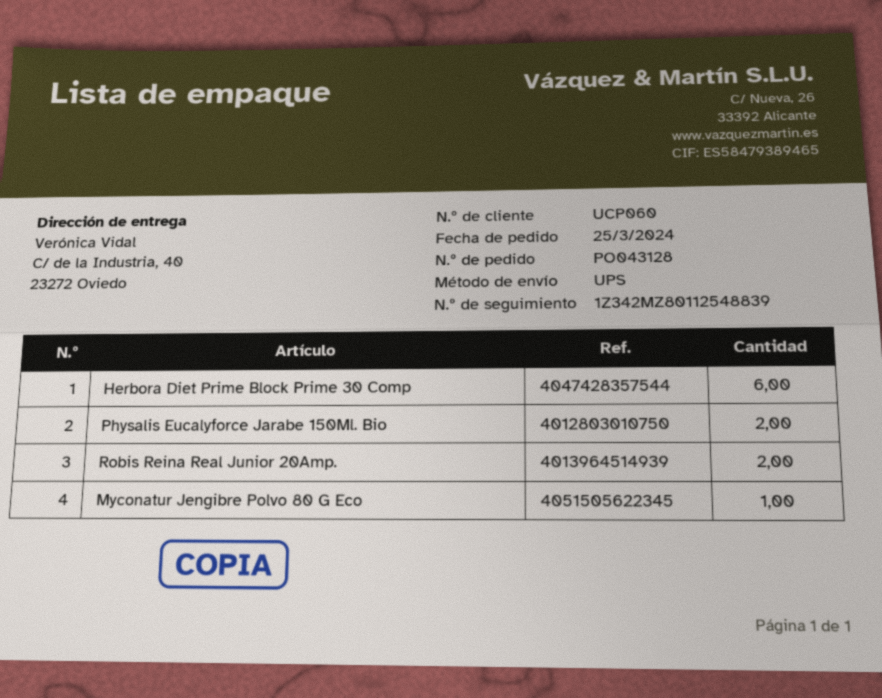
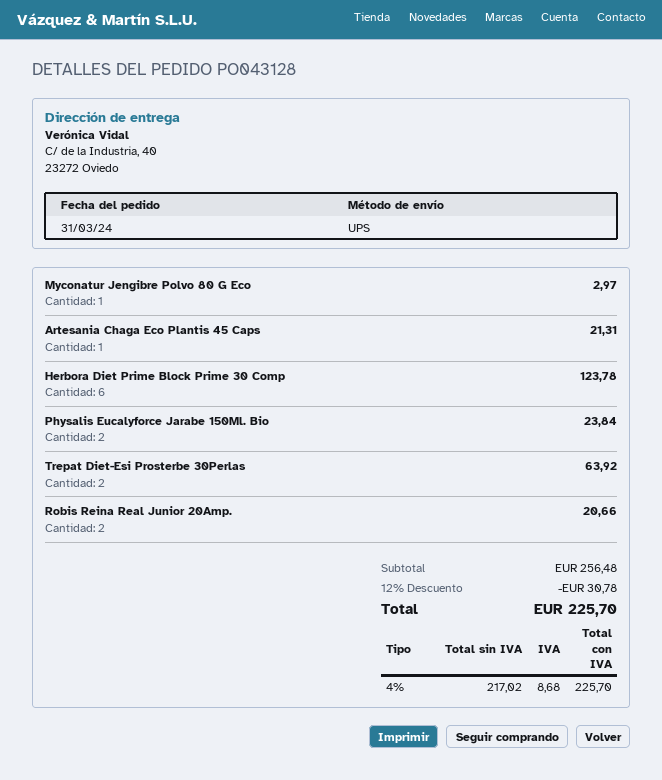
order date: 2024-03-25 -> 2024-03-31
Artesania Chaga Eco Plantis 45 Caps: none -> 1
Trepat Diet-Esi Prosterbe 30Perlas: none -> 2

